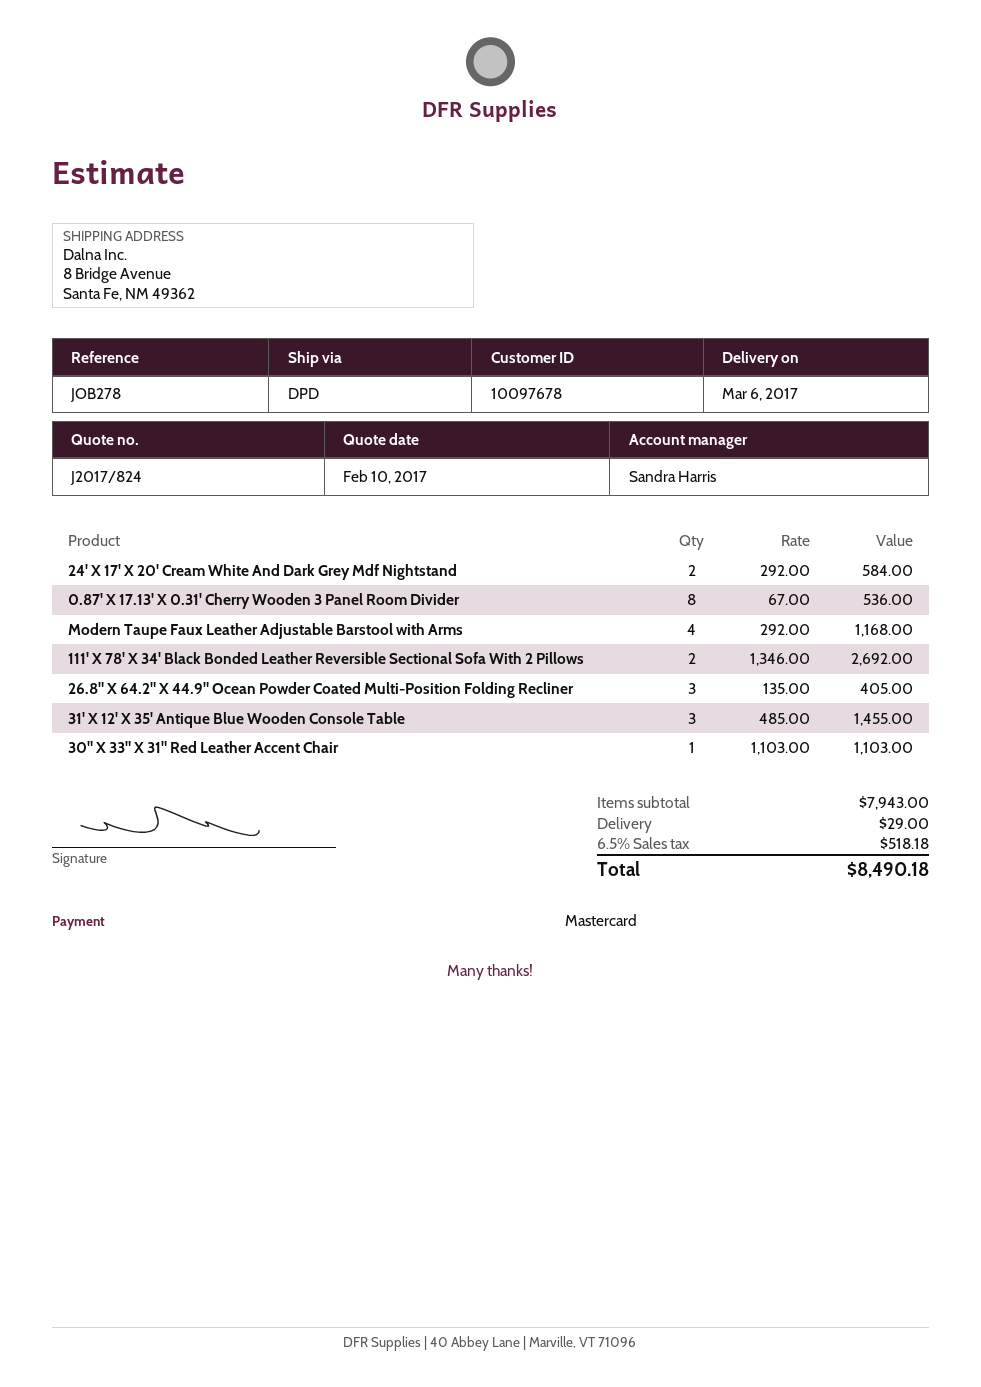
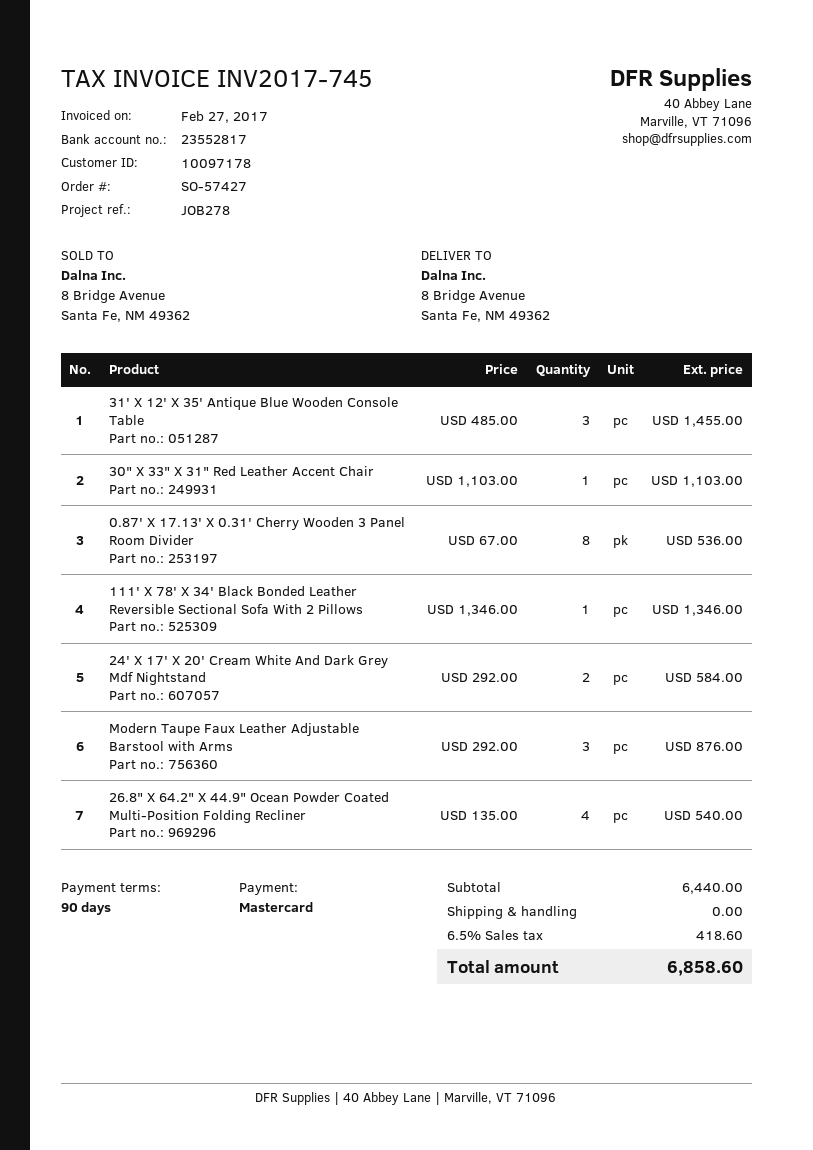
customer number: 10097678 -> 10097178
Modern Taupe Faux Leather Adjustable Barstool with Arms: 4 x 292.00 = 1168.00 -> 3 x 292.00 = 876.00
111' X 78' X 34' Black Bonded Leather Reversible Sectional Sofa With 2 Pillows: 2 x 1346.00 = 2692.00 -> 1 x 1346.00 = 1346.00
26.8" X 64.2" X 44.9" Ocean Powder Coated Multi-Position Folding Recliner: 3 x 135.00 = 405.00 -> 4 x 135.00 = 540.00
subtotal: 7943.00 -> 6440.00
shipping: 29.00 -> 0.00
tax: 6.5% = 518.18 -> 6.5% = 418.60
total: 8490.18 -> 6858.60

